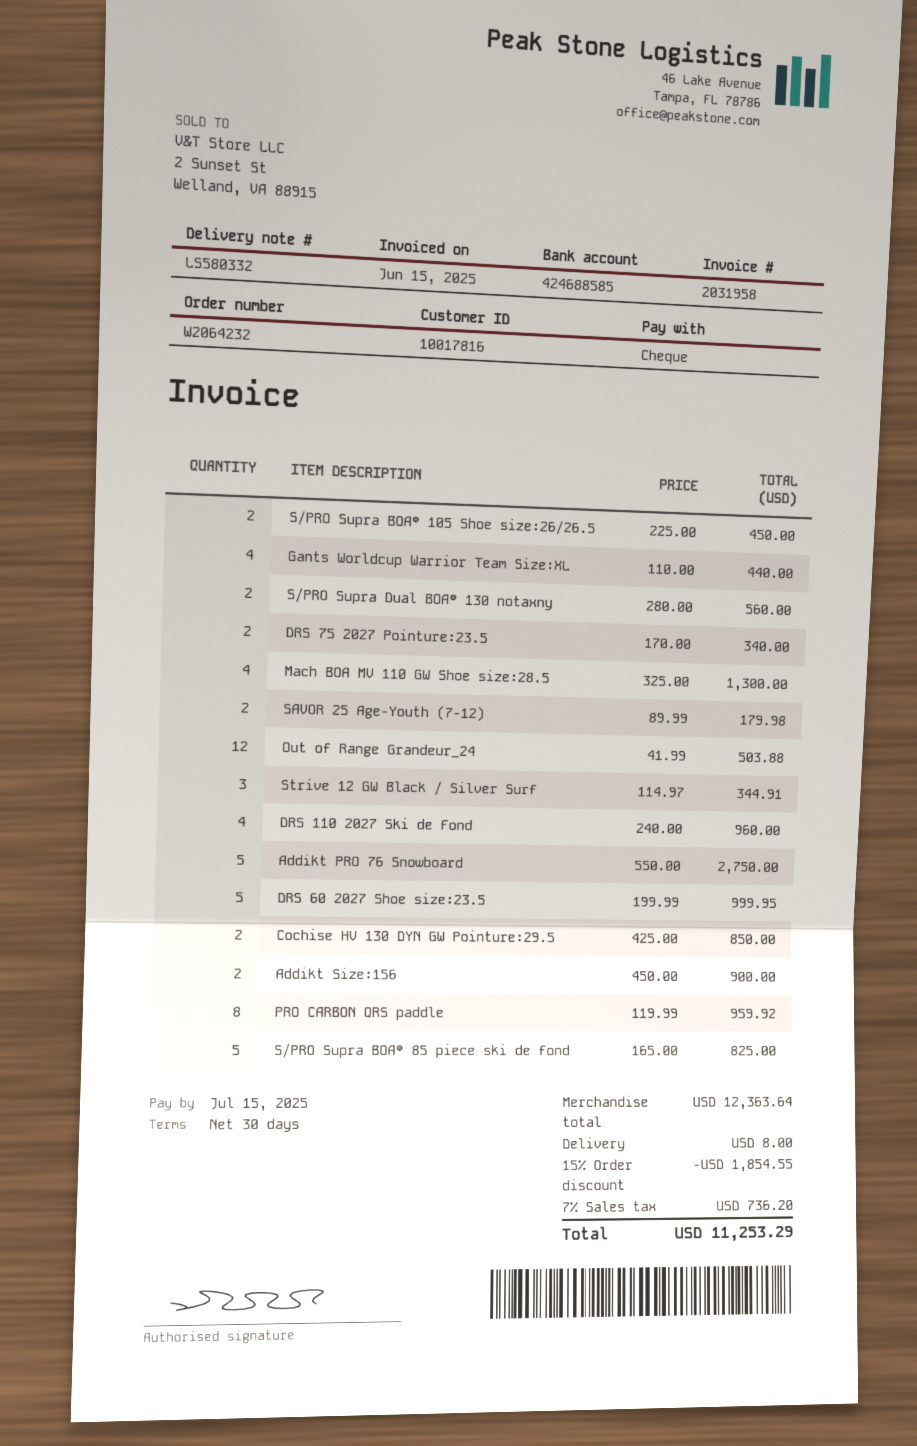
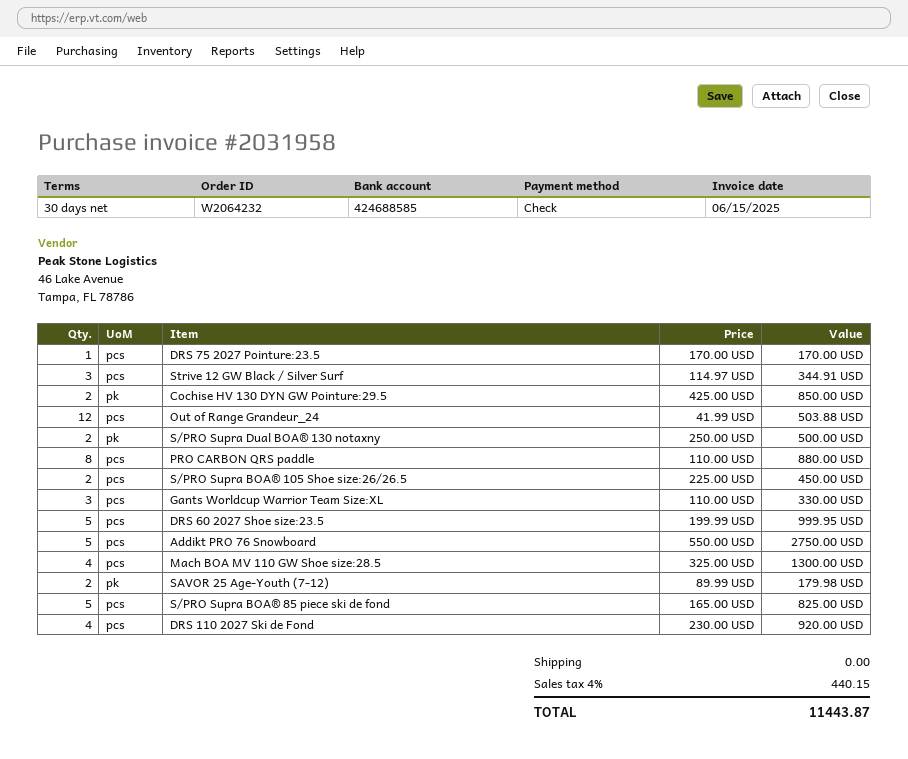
Gants Worldcup Warrior Team Size:XL: 4 x 110.00 = 440.00 -> 3 x 110.00 = 330.00
S/PRO Supra Dual BOA® 130 notaxny: 2 x 280.00 = 560.00 -> 2 x 250.00 = 500.00
DRS 75 2027 Pointure:23.5: 2 x 170.00 = 340.00 -> 1 x 170.00 = 170.00
DRS 110 2027 Ski de Fond: 4 x 240.00 = 960.00 -> 4 x 230.00 = 920.00
Addikt Size:156: 2 x 450.00 = 900.00 -> none
PRO CARBON QRS paddle: 8 x 119.99 = 959.92 -> 8 x 110.00 = 880.00
discount: 15% = 1854.55 -> none
shipping: 8.00 -> 0.00
tax: 7% = 736.20 -> 4% = 440.15
total: 11253.29 -> 11443.87

